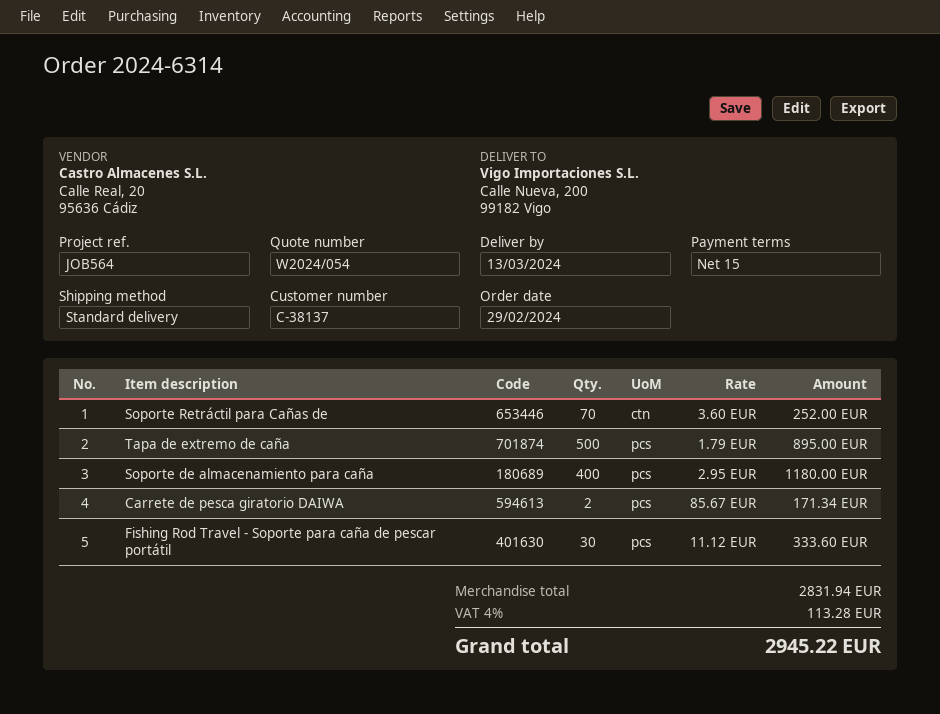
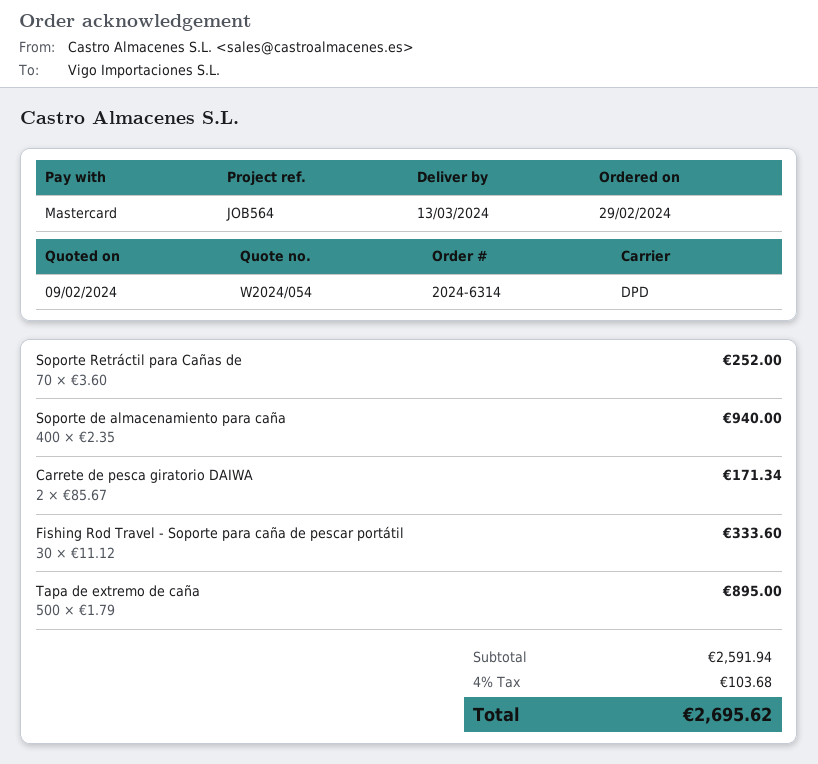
shipping method: standard -> DPD
Soporte de almacenamiento para caña: 400 x 2.95 = 1180.00 -> 400 x 2.35 = 940.00
subtotal: 2831.94 -> 2591.94
tax: 4% = 113.28 -> 4% = 103.68
total: 2945.22 -> 2695.62

